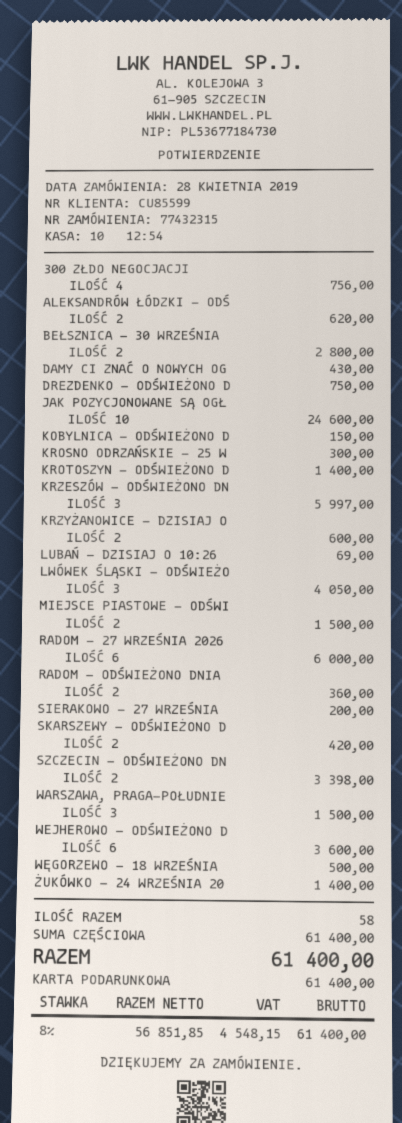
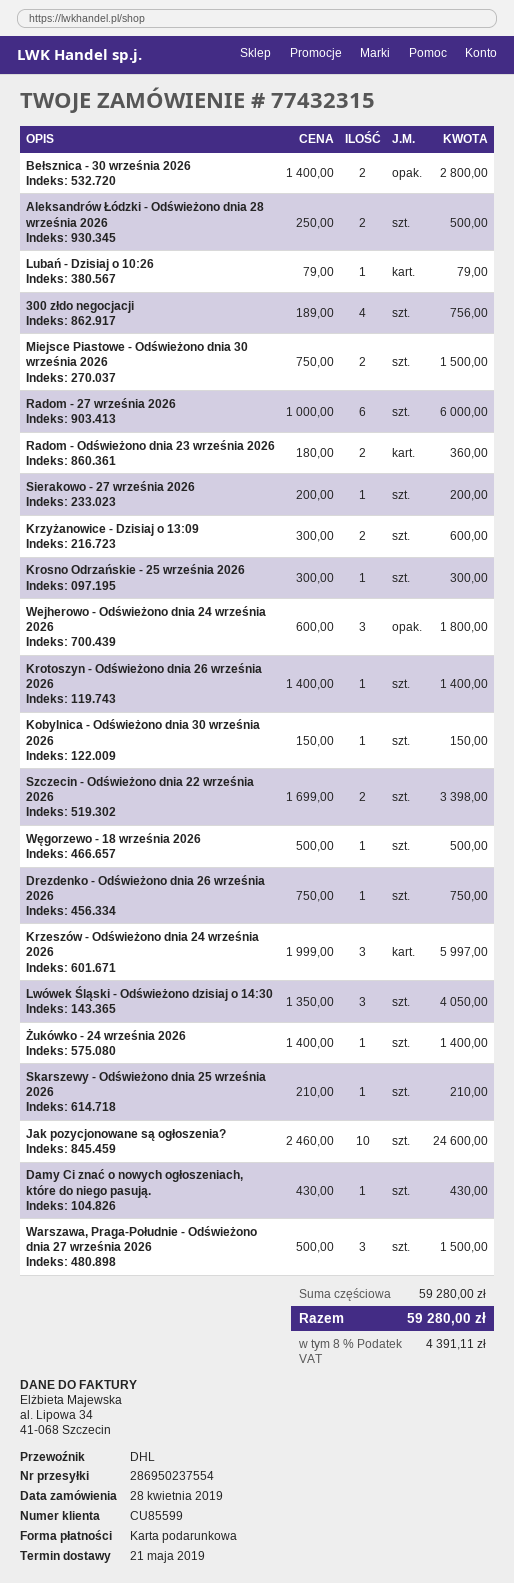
ALEKSANDRÓW ŁÓDZKI - ODŚ: 2 for 620.00 -> 2 for 500.00
LUBAŃ - DZISIAJ O 10:26: 1 for 69.00 -> 1 for 79.00
SKARSZEWY - ODŚWIEŻONO D: 2 for 420.00 -> 1 for 210.00
WEJHEROWO - ODŚWIEŻONO D: 6 for 3600.00 -> 3 for 1800.00
subtotal: 61400.00 -> 59280.00
tax: 8% = 4548.15 -> 8% = 4391.11
total: 61400.00 -> 59280.00

